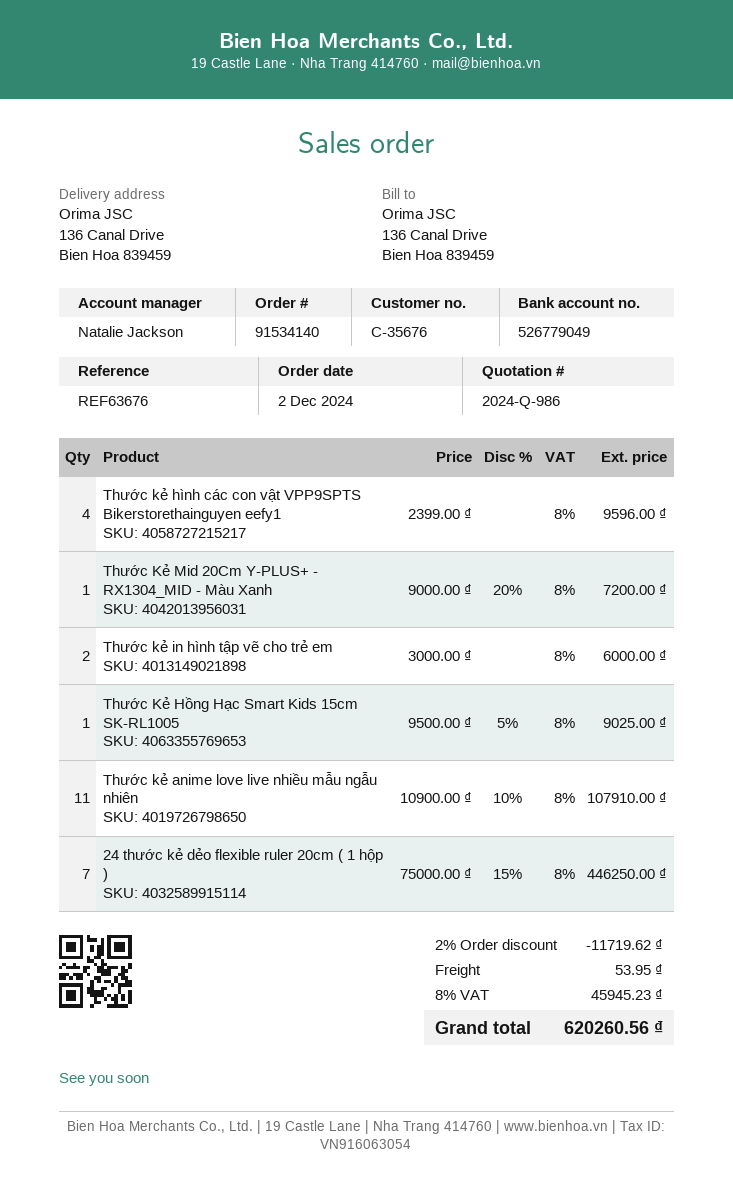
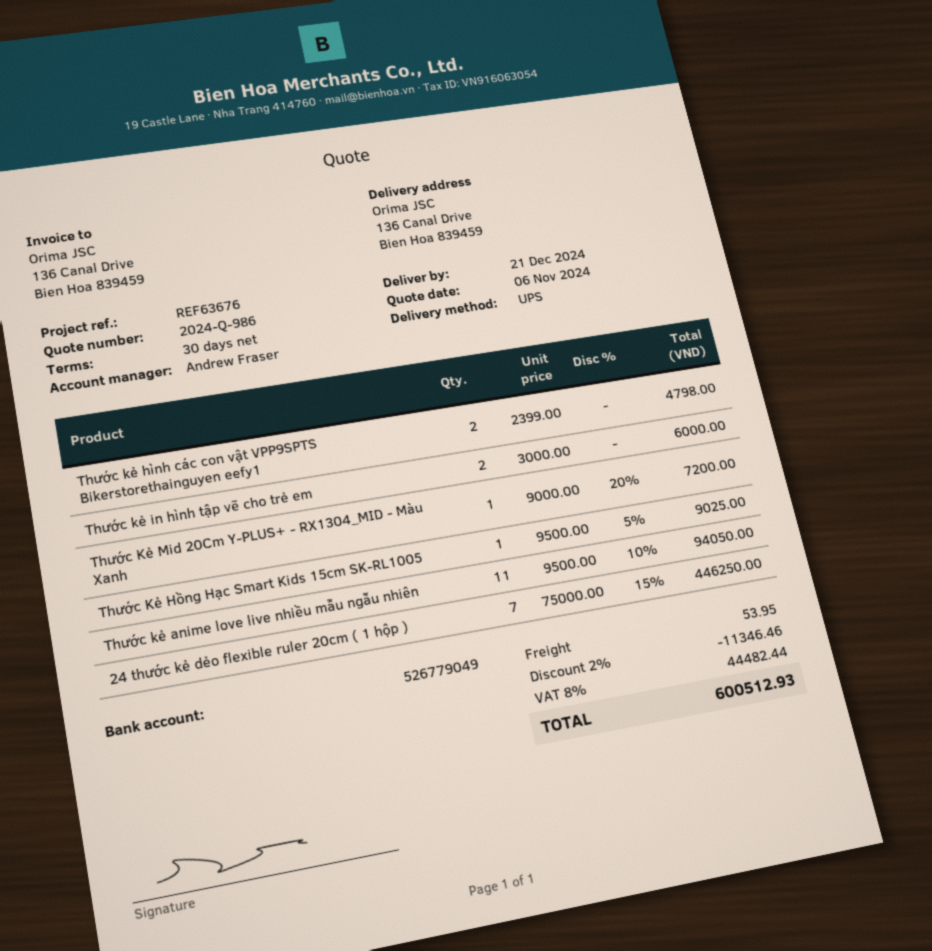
sales rep: Natalie Jackson -> Andrew Fraser
Thước kẻ hình các con vật VPP9SPTS Bikerstorethainguyen eefy1: 4 x 2399.00 = 9596.00 -> 2 x 2399.00 = 4798.00
Thước kẻ anime love live nhiều mẫu ngẫu nhiên: 11 x 10900.00 - 10% = 107910.00 -> 11 x 9500.00 - 10% = 94050.00
discount: 2% = 11719.62 -> 2% = 11346.46
tax: 8% = 45945.23 -> 8% = 44482.44
total: 620260.56 -> 600512.93

